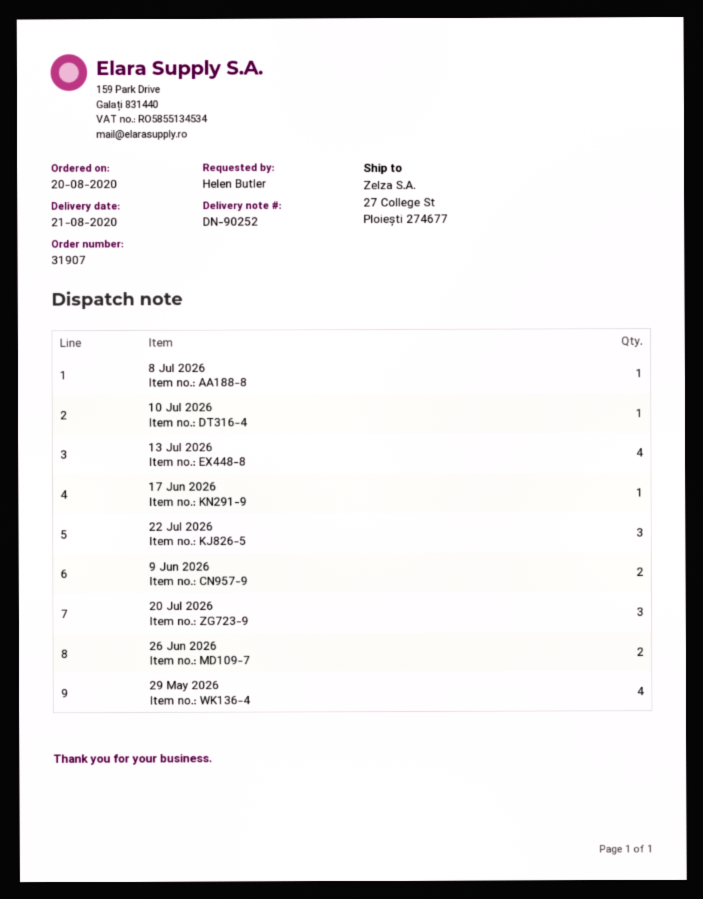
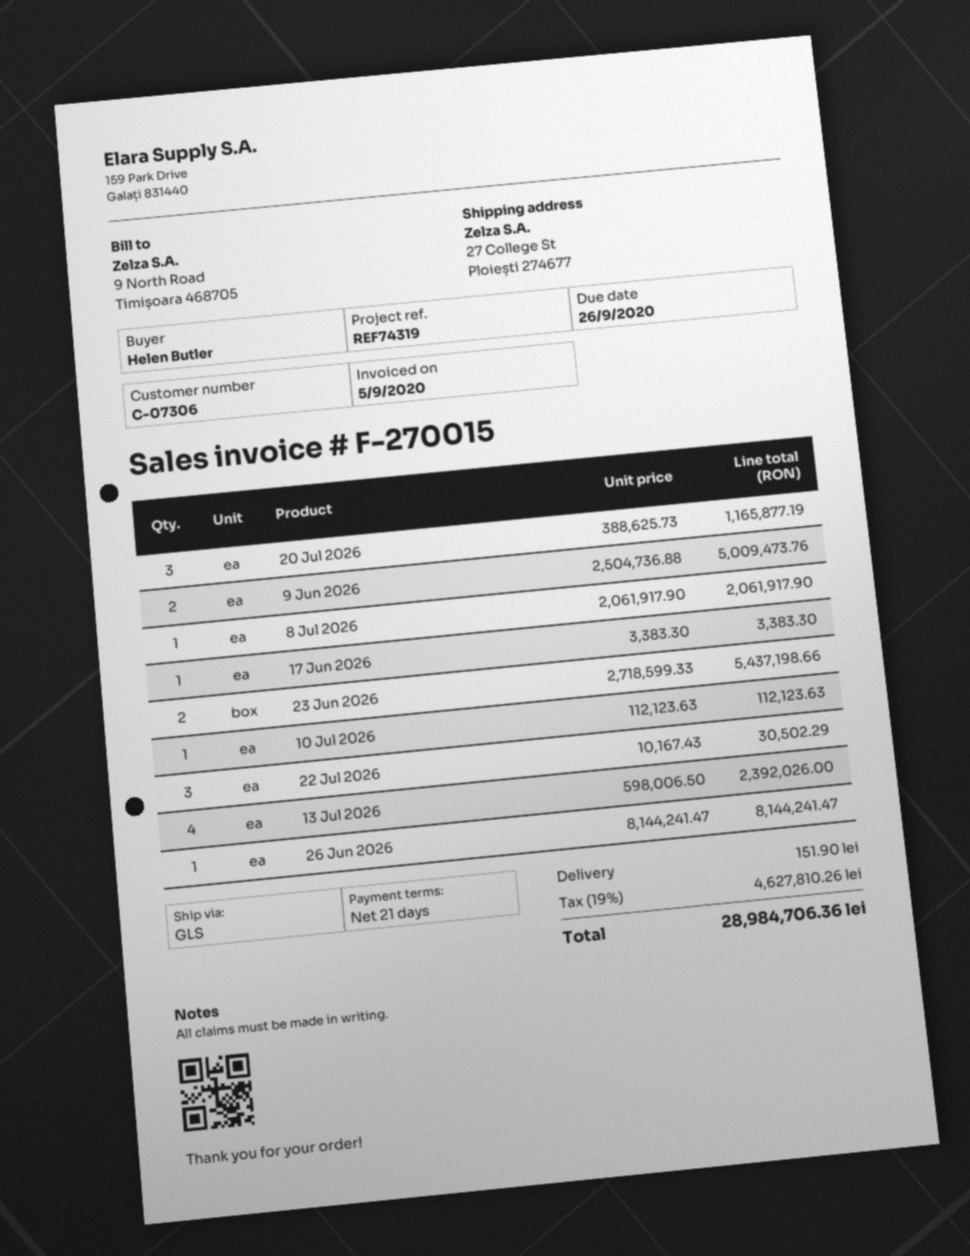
26 Jun 2026: 2 -> 1
29 May 2026: 4 -> none
23 Jun 2026: none -> 2

